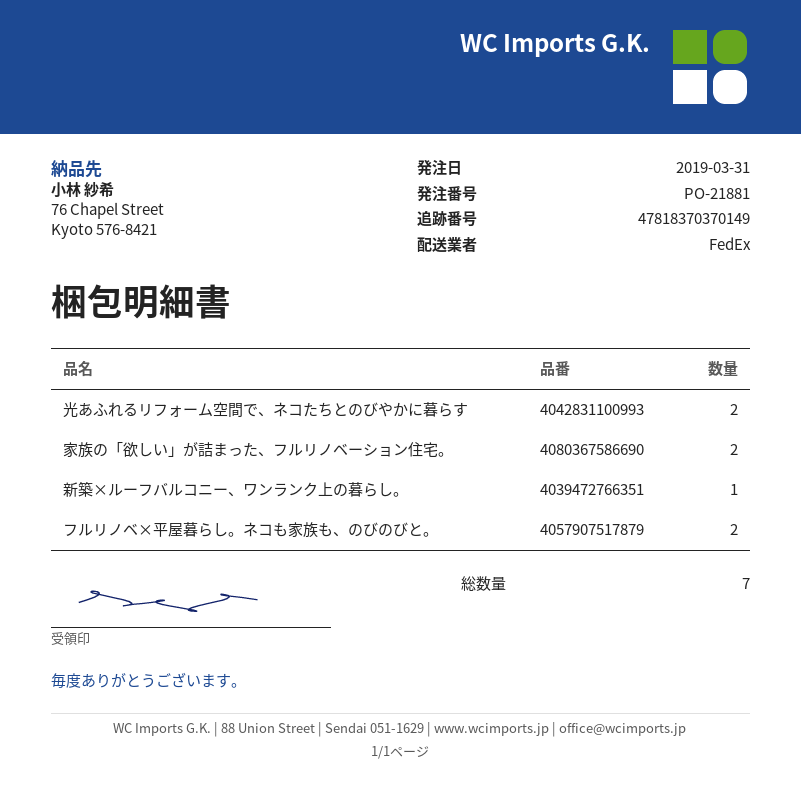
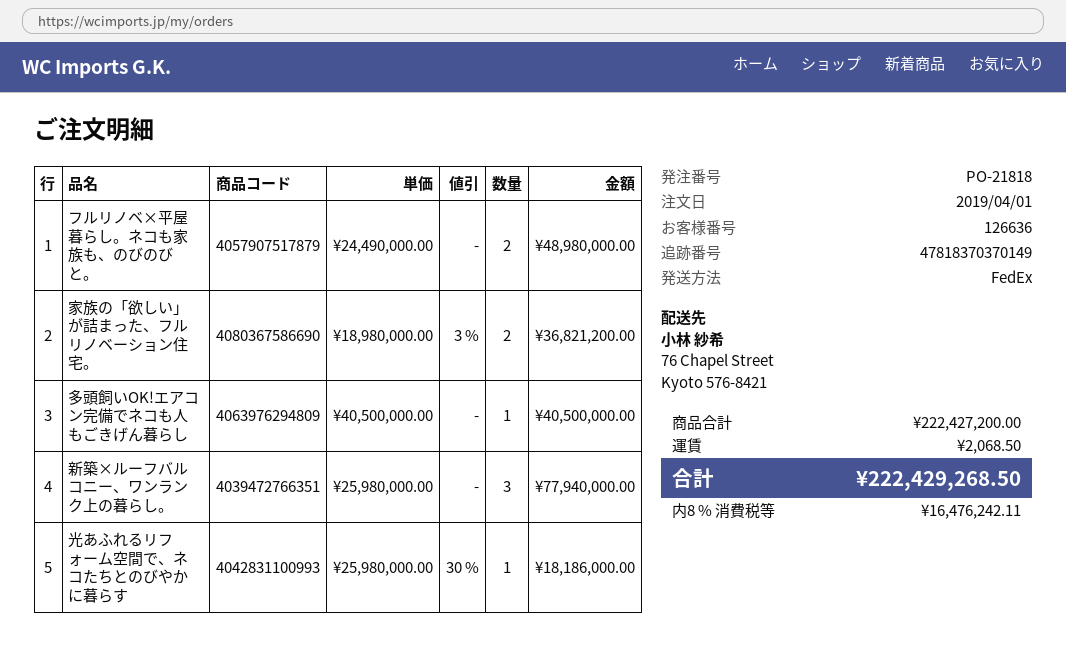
order number: PO-21881 -> PO-21818
order date: 2019-03-31 -> 2019-04-01
光あふれるリフォーム空間で、ネコたちとのびやかに暮らす: 2 -> 1
新築×ルーフバルコニー、ワンランク上の暮らし。: 1 -> 3
多頭飼いOK!エアコン完備でネコも人もごきげん暮らし: none -> 1

